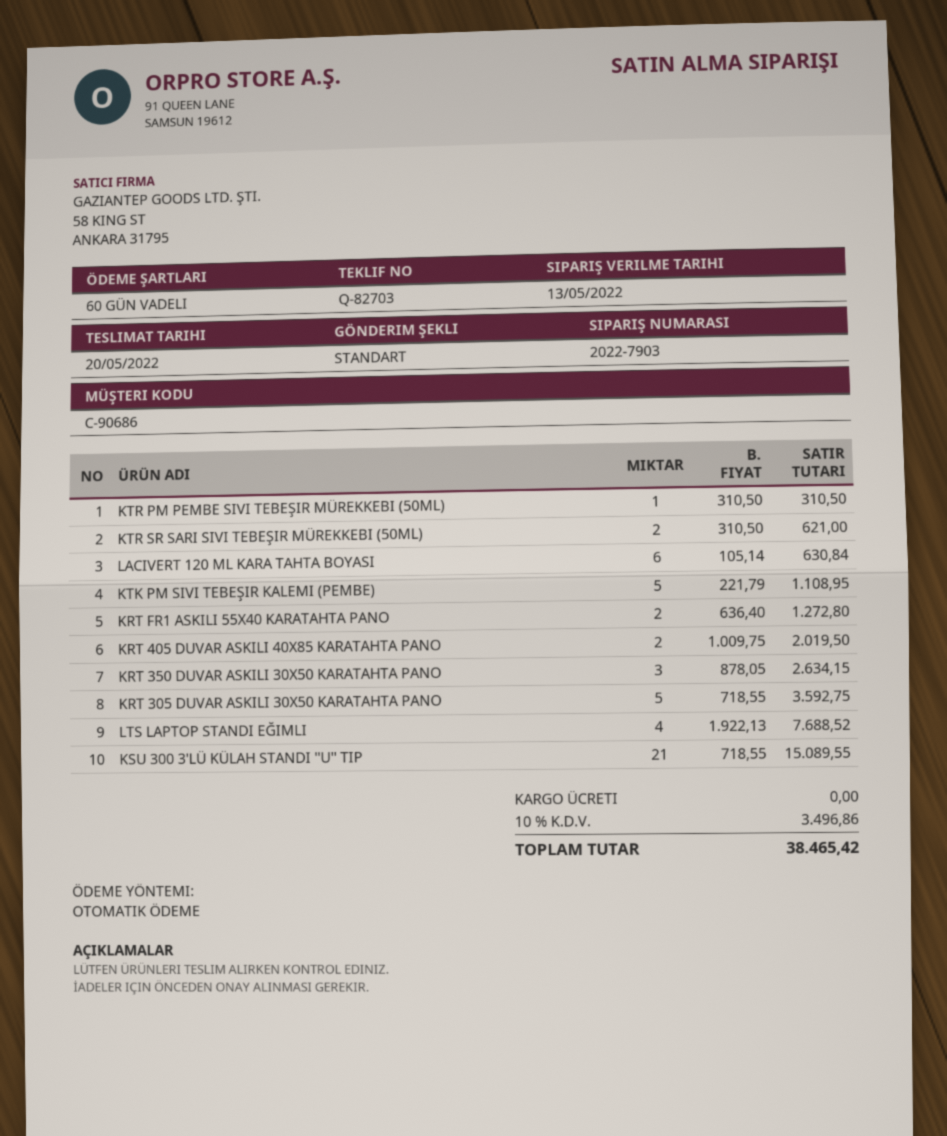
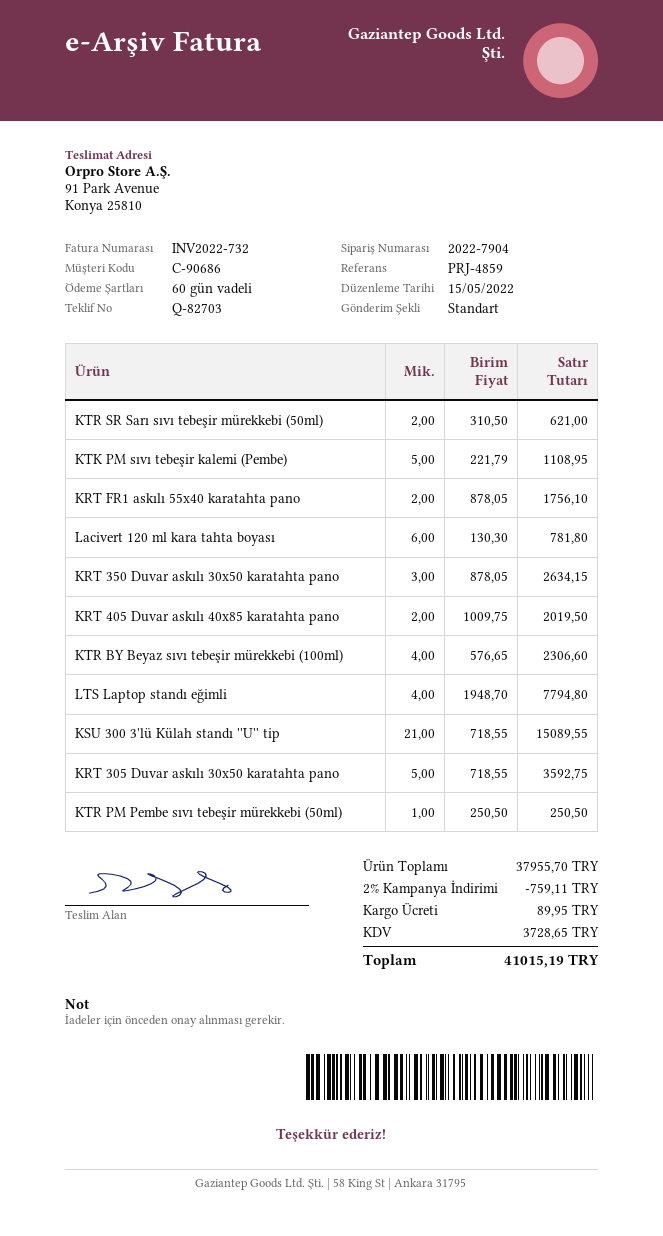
order number: 2022-7903 -> 2022-7904
KTR PM PEMBE SIVI TEBEŞIR MÜREKKEBI (50ML): 1 x 310.50 = 310.50 -> 1 x 250.50 = 250.50
LACIVERT 120 ML KARA TAHTA BOYASI: 6 x 105.14 = 630.84 -> 6 x 130.30 = 781.80
KRT FR1 ASKILI 55X40 KARATAHTA PANO: 2 x 636.40 = 1272.80 -> 2 x 878.05 = 1756.10
LTS LAPTOP STANDI EĞIMLI: 4 x 1922.13 = 7688.52 -> 4 x 1948.70 = 7794.80
KTR BY Beyaz sıvı tebeşir mürekkebi (100ml): none -> 4 x 576.65 = 2306.60
discount: none -> 2% = 759.11
shipping: 0.00 -> 89.95
tax: 3496.86 -> 3728.65
total: 38465.42 -> 41015.19

